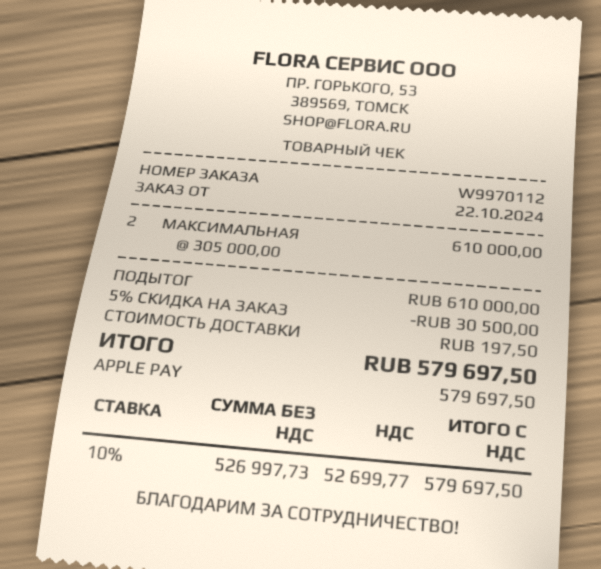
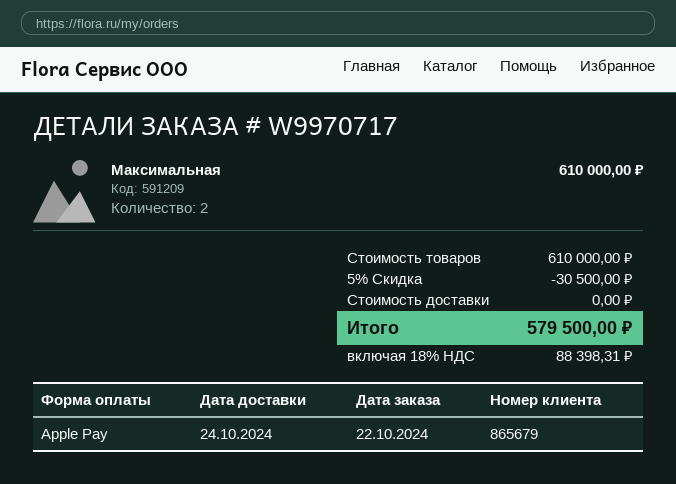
order number: W9970112 -> W9970717
shipping: 197.50 -> 0.00
tax: 10% = 52699.77 -> 18% = 88398.31
total: 579697.50 -> 579500.00

